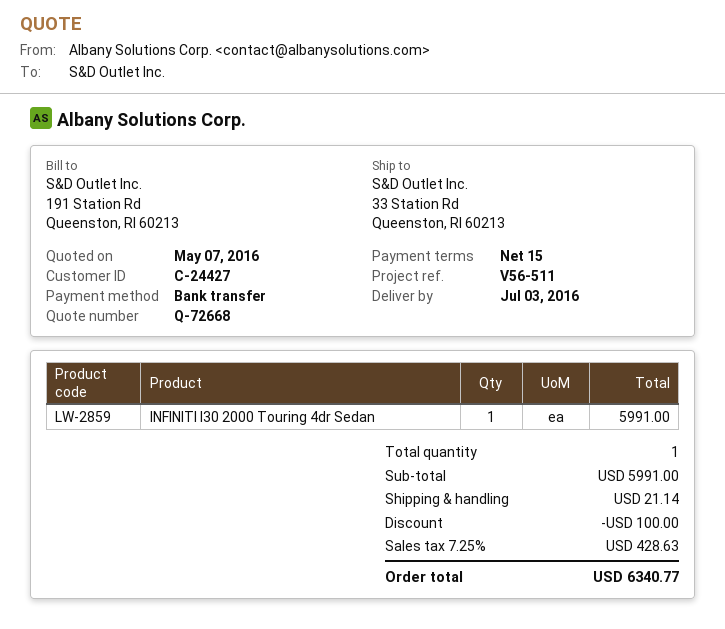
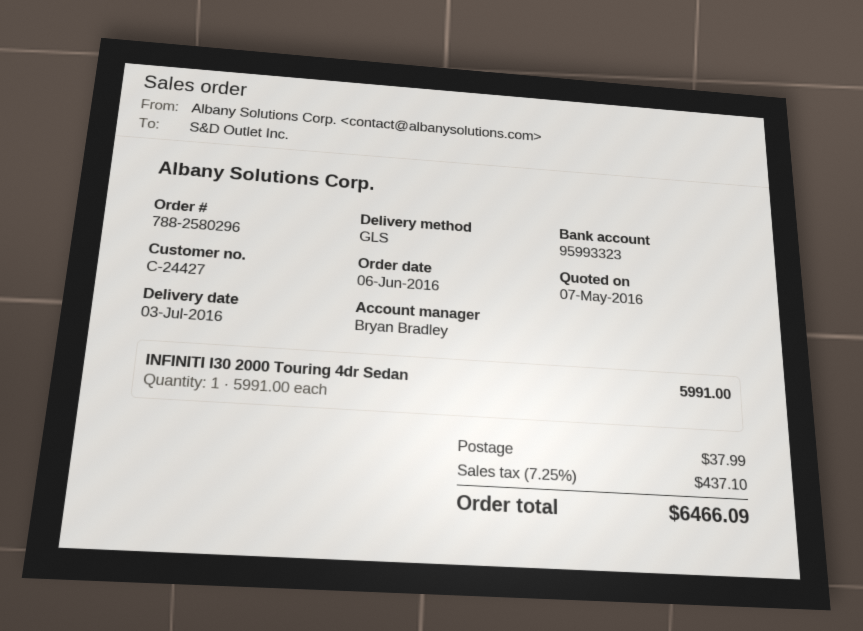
discount: 100.00 -> none
shipping: 21.14 -> 37.99
tax: 7.25% = 428.63 -> 7.25% = 437.10
total: 6340.77 -> 6466.09

